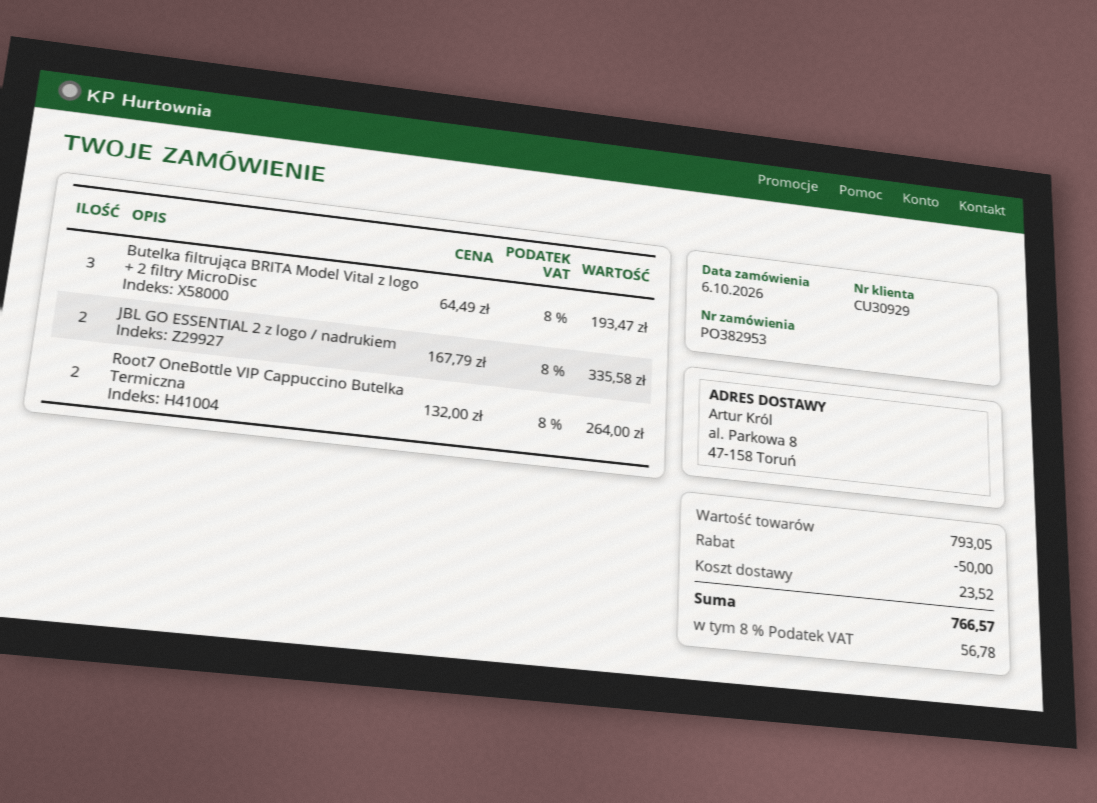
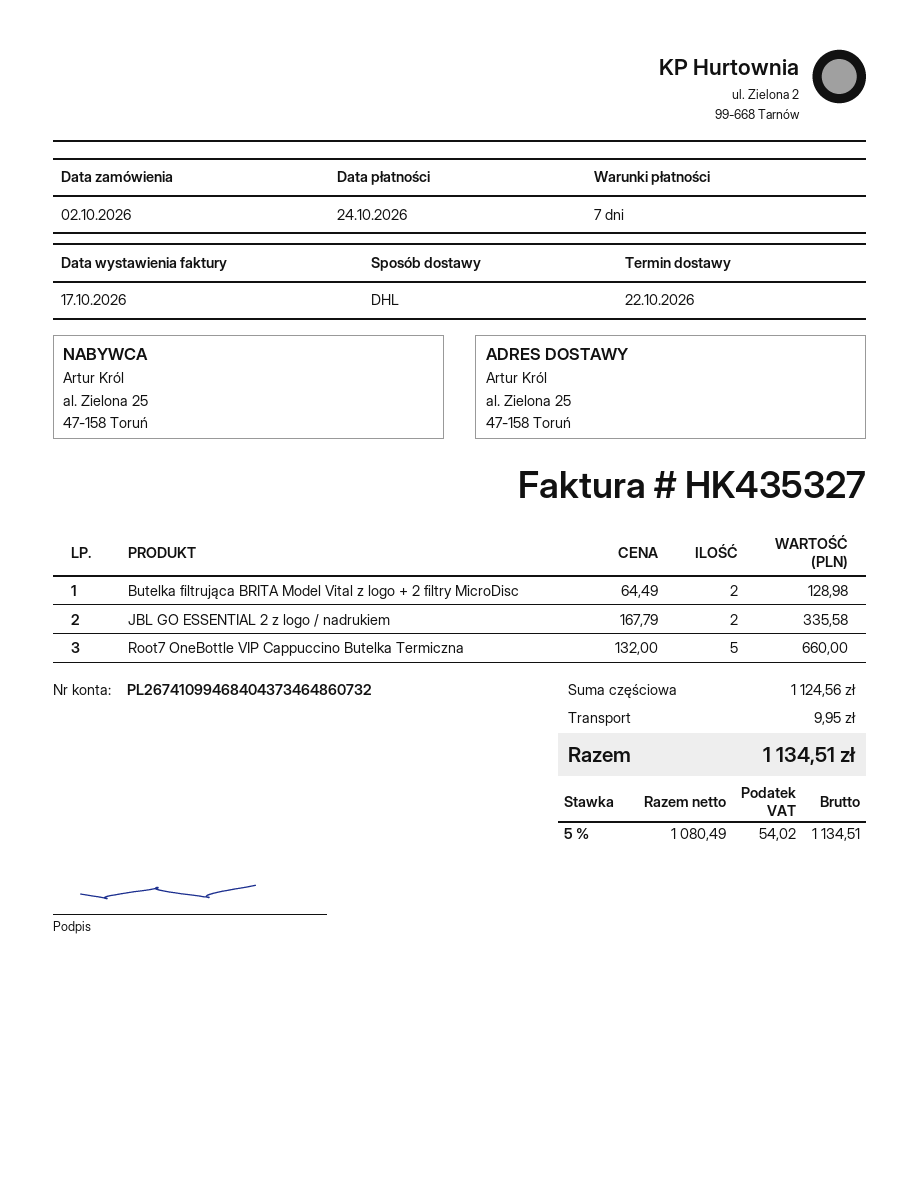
order date: 2026-10-06 -> 2026-10-02
ship to: al. Parkowa 8, 47-158 Toruń -> al. Zielona 25, 47-158 Toruń
Butelka filtrująca BRITA Model Vital z logo + 2 filtry MicroDisc: 3 x 64.49 = 193.47 -> 2 x 64.49 = 128.98
Root7 OneBottle VIP Cappuccino Butelka Termiczna: 2 x 132.00 = 264.00 -> 5 x 132.00 = 660.00
subtotal: 793.05 -> 1124.56
discount: 50.00 -> none
shipping: 23.52 -> 9.95
tax: 8% = 56.78 -> 5% = 54.02
total: 766.57 -> 1134.51

